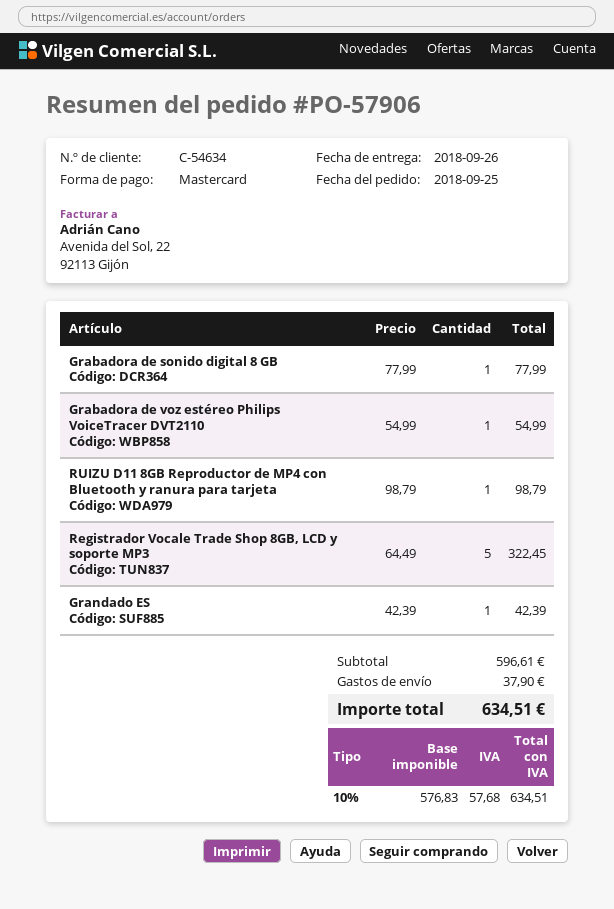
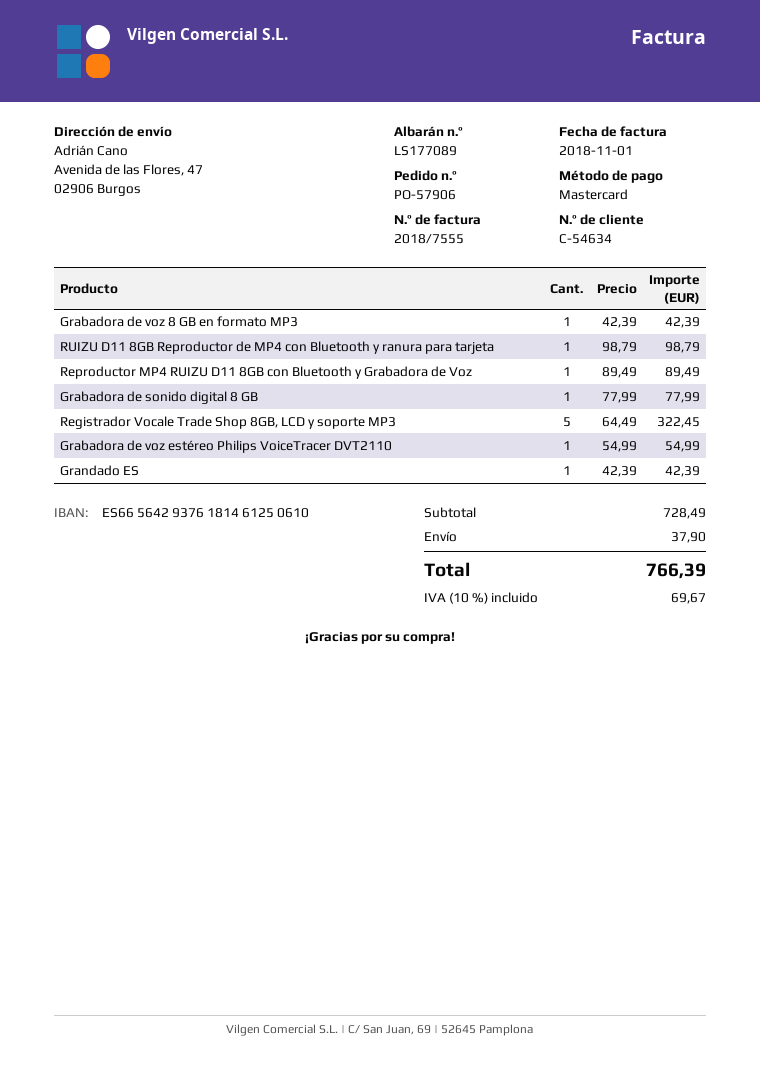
Grabadora de voz 8 GB en formato MP3: none -> 1 x 42.39 = 42.39
Reproductor MP4 RUIZU D11 8GB con Bluetooth y Grabadora de Voz: none -> 1 x 89.49 = 89.49
subtotal: 596.61 -> 728.49
tax: 10% = 57.68 -> 10% = 69.67
total: 634.51 -> 766.39

